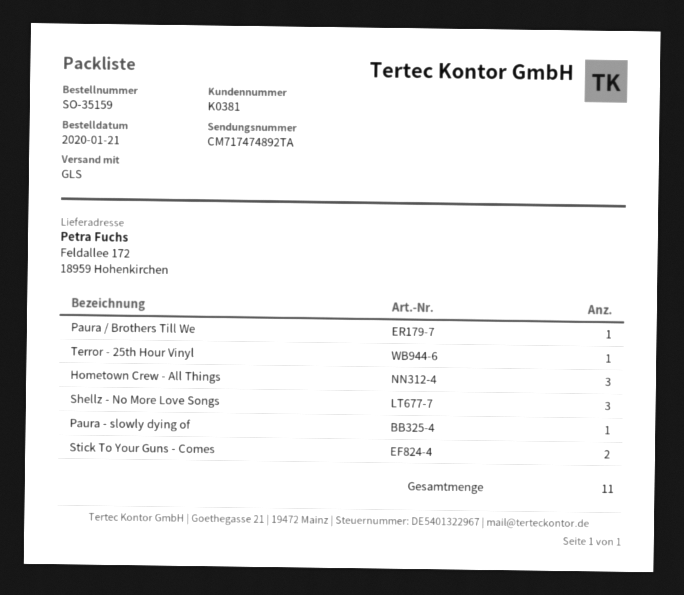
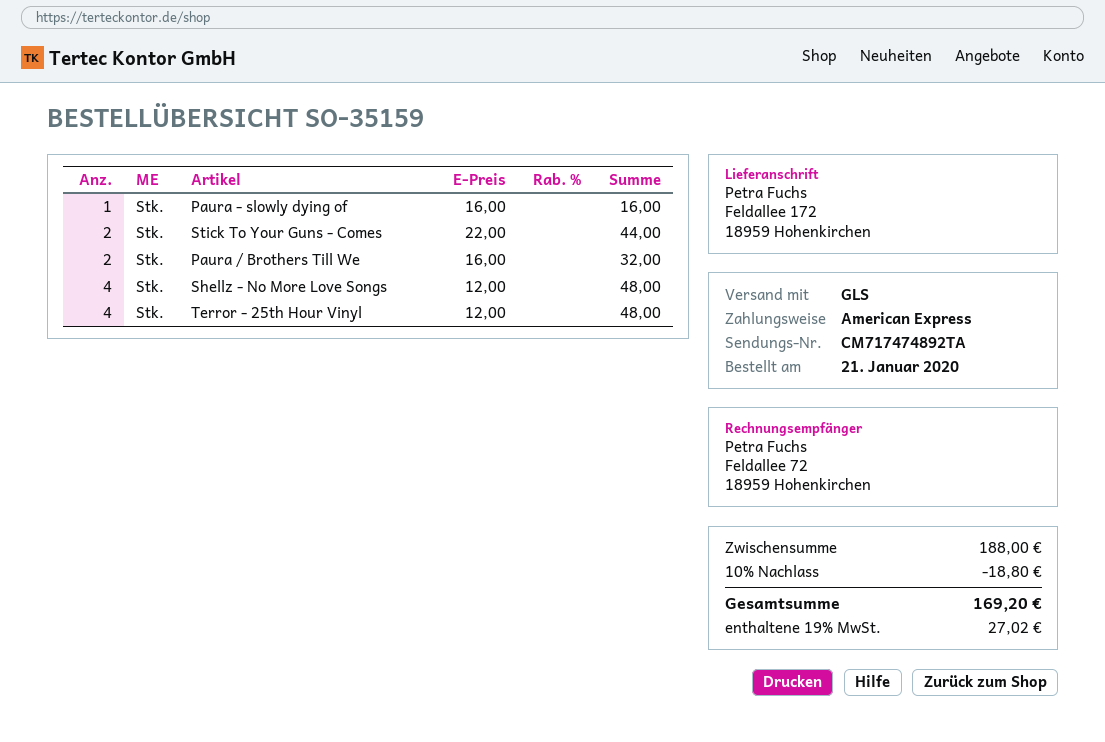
Paura / Brothers Till We: 1 -> 2
Terror - 25th Hour Vinyl: 1 -> 4
Hometown Crew - All Things: 3 -> none
Shellz - No More Love Songs: 3 -> 4

